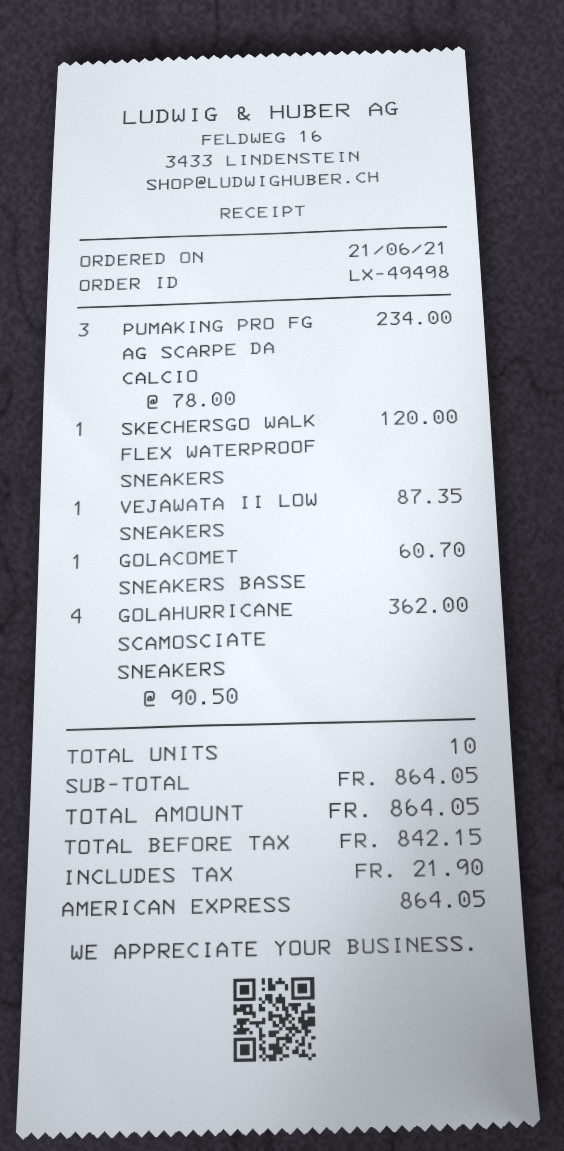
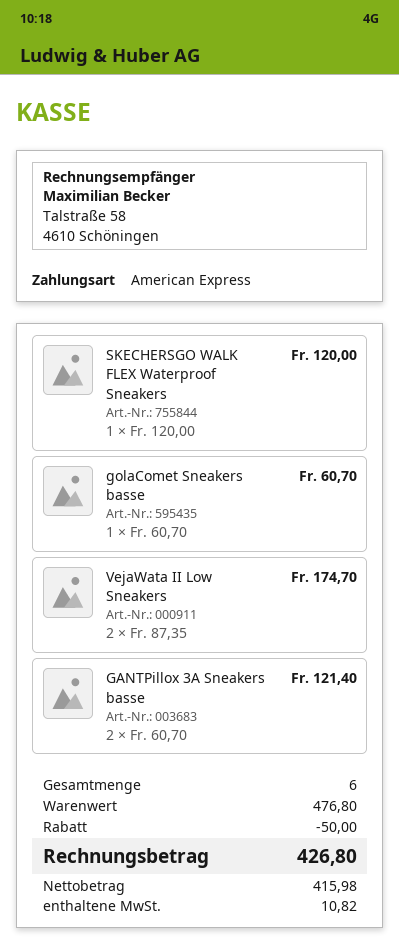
PUMAKING PRO FG AG SCARPE DA CALCIO: 3 x 78.00 = 234.00 -> none
VEJAWATA II LOW SNEAKERS: 1 x 87.35 = 87.35 -> 2 x 87.35 = 174.70
GOLAHURRICANE SCAMOSCIATE SNEAKERS: 4 x 90.50 = 362.00 -> none
GANTPillox 3A Sneakers basse: none -> 2 x 60.70 = 121.40
total quantity: 10 -> 6
subtotal: 864.05 -> 476.80
discount: none -> 50.00
net: 842.15 -> 415.98
tax: 21.90 -> 10.82
total: 864.05 -> 426.80

